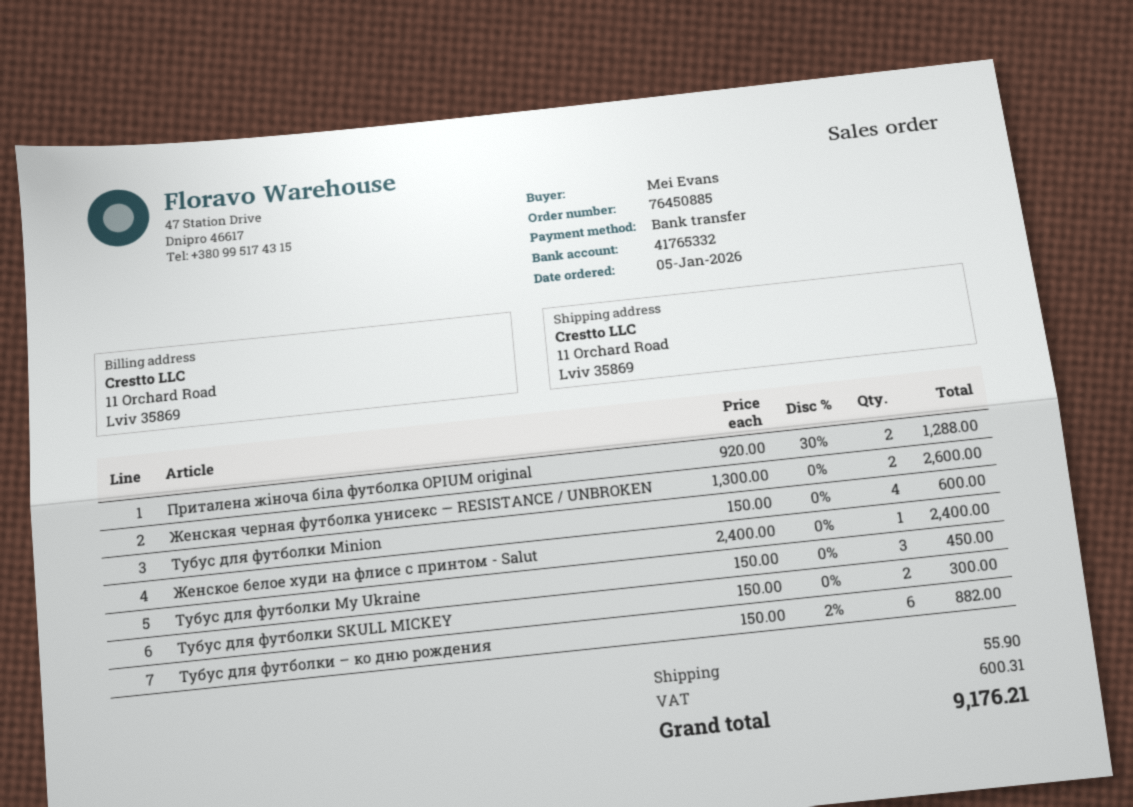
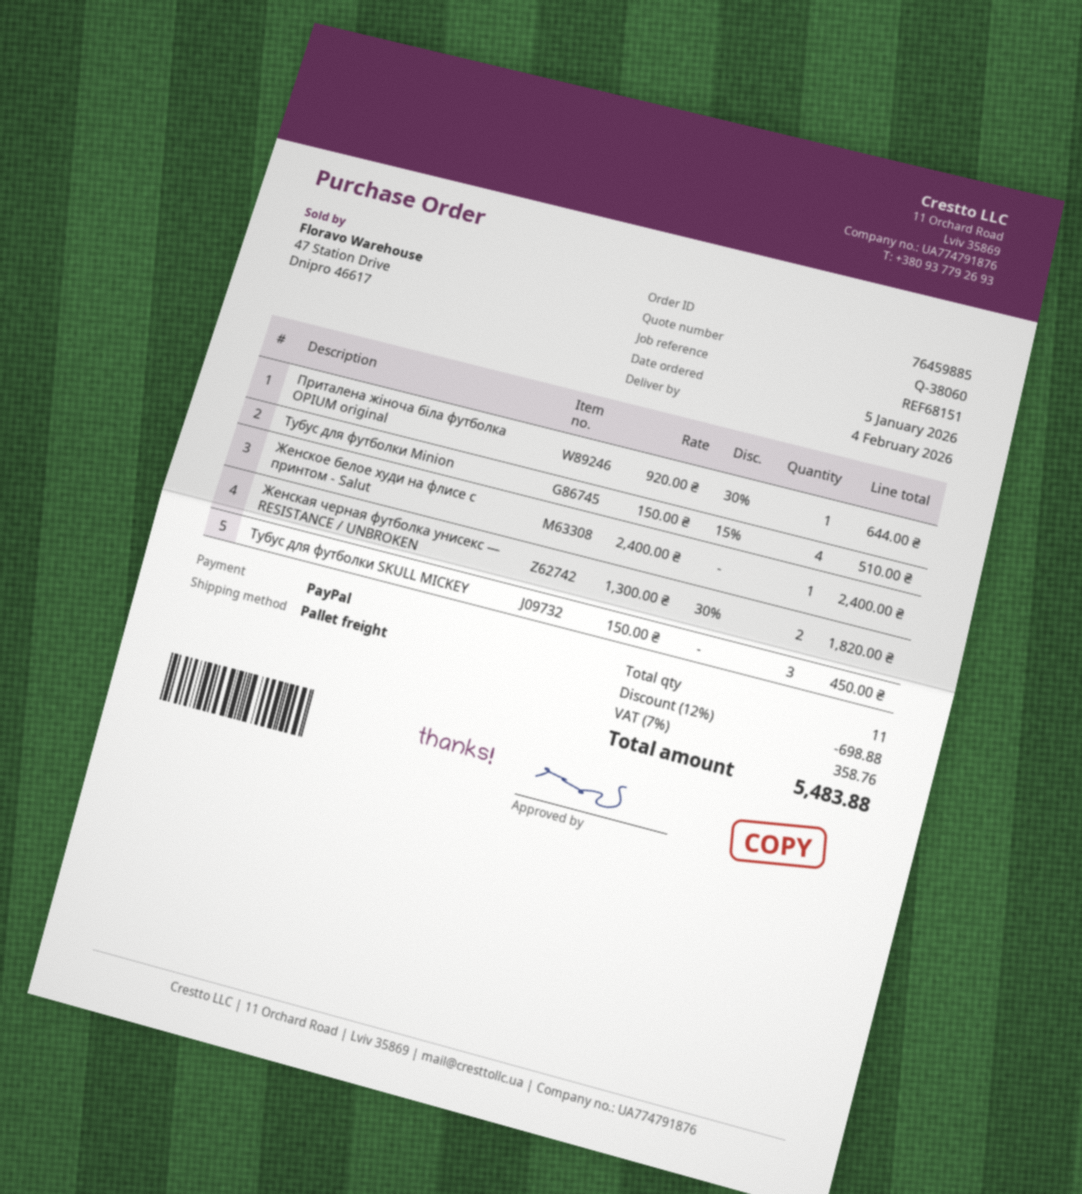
order number: 76450885 -> 76459885
payment method: bank transfer -> PayPal
Приталена жіноча біла футболка OPIUM original: 2 x 920.00 - 30% = 1288.00 -> 1 x 920.00 - 30% = 644.00
Женская черная футболка унисекс — RESISTANCE / UNBROKEN: 2 x 1300.00 = 2600.00 -> 2 x 1300.00 - 30% = 1820.00
Тубус для футболки Minion: 4 x 150.00 = 600.00 -> 4 x 150.00 - 15% = 510.00
Тубус для футболки My Ukraine: 3 x 150.00 = 450.00 -> none
Тубус для футболки SKULL MICKEY: 2 x 150.00 = 300.00 -> 3 x 150.00 = 450.00
Тубус для футболки – ко дню рождения: 6 x 150.00 - 2% = 882.00 -> none
discount: none -> 12% = 698.88
shipping: 55.90 -> none
tax: 600.31 -> 358.76
total: 9176.21 -> 5483.88

